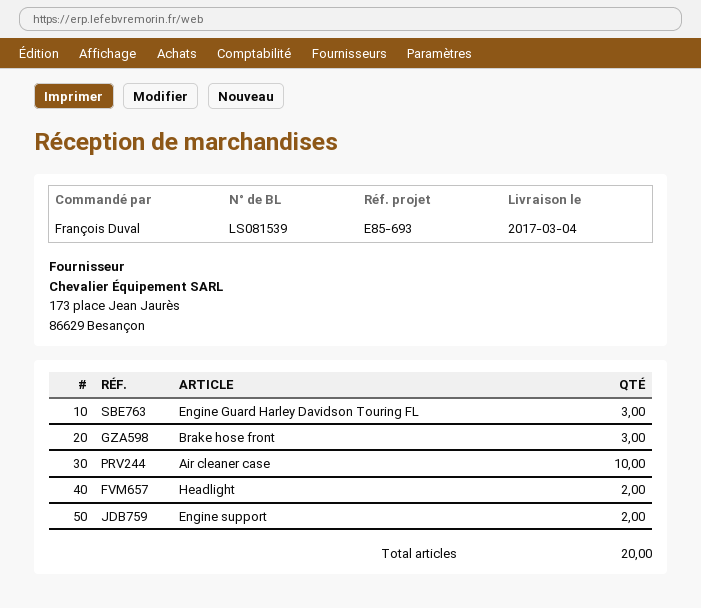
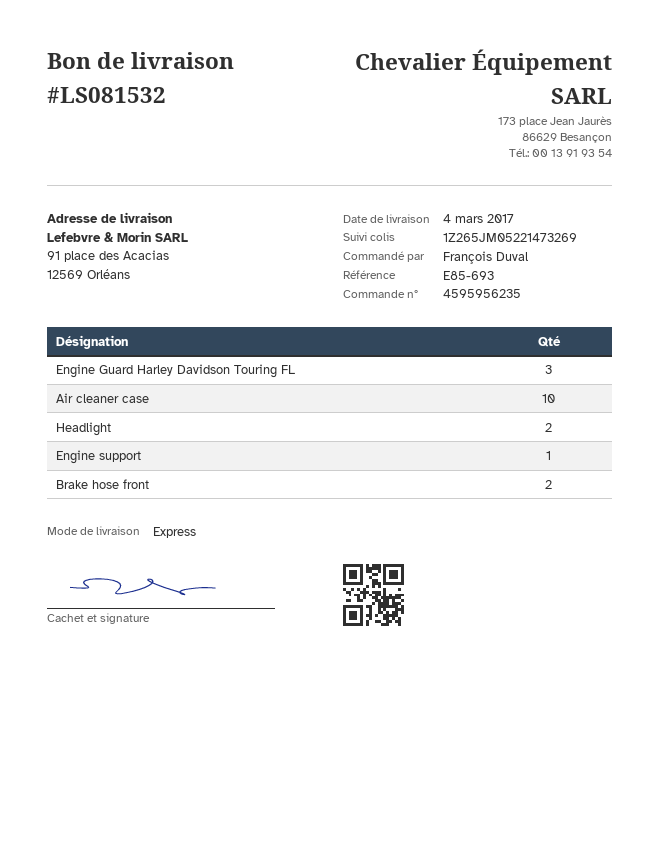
delivery note number: LS081539 -> LS081532
Brake hose front: 3 -> 2
Engine support: 2 -> 1

